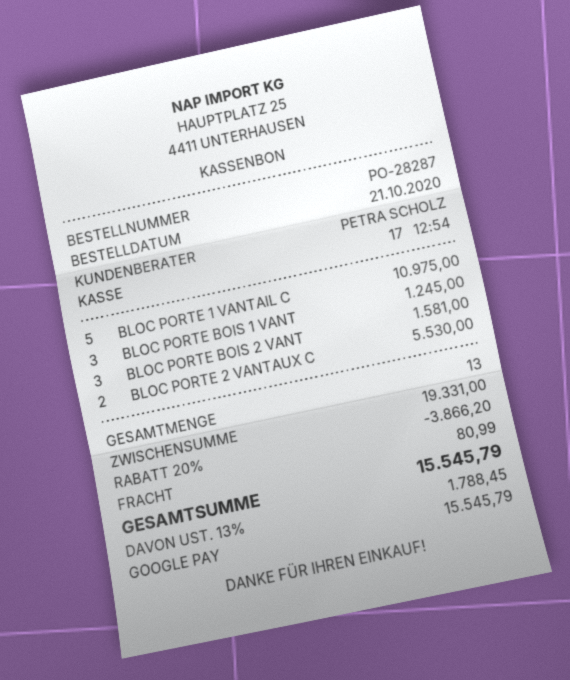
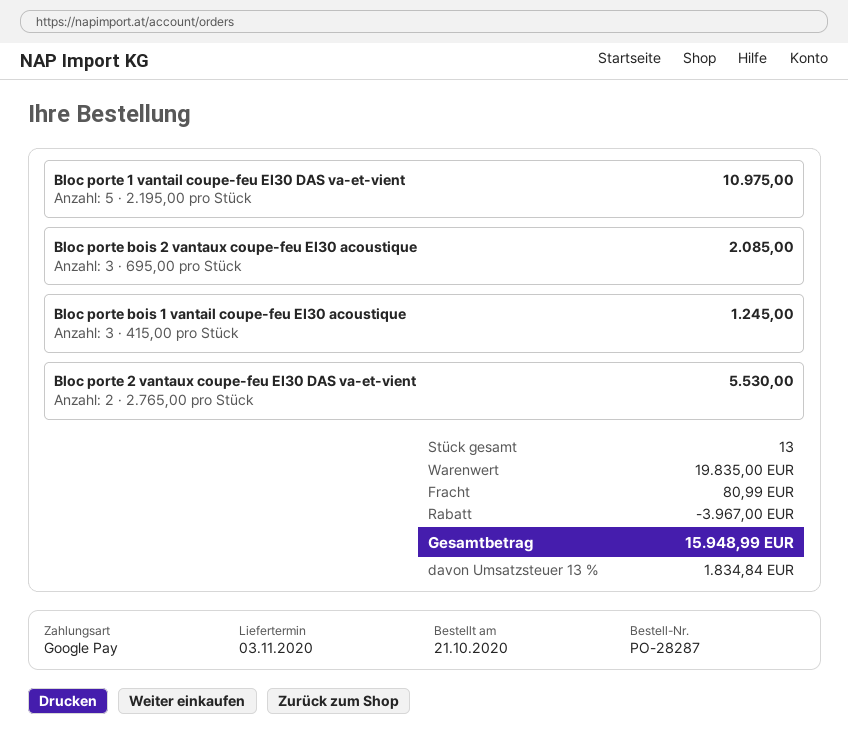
BLOC PORTE BOIS 2 VANT: 3 for 1581.00 -> 3 for 2085.00
subtotal: 19331.00 -> 19835.00
discount: 3866.20 -> 3967.00
tax: 13% = 1788.45 -> 13% = 1834.84
total: 15545.79 -> 15948.99

